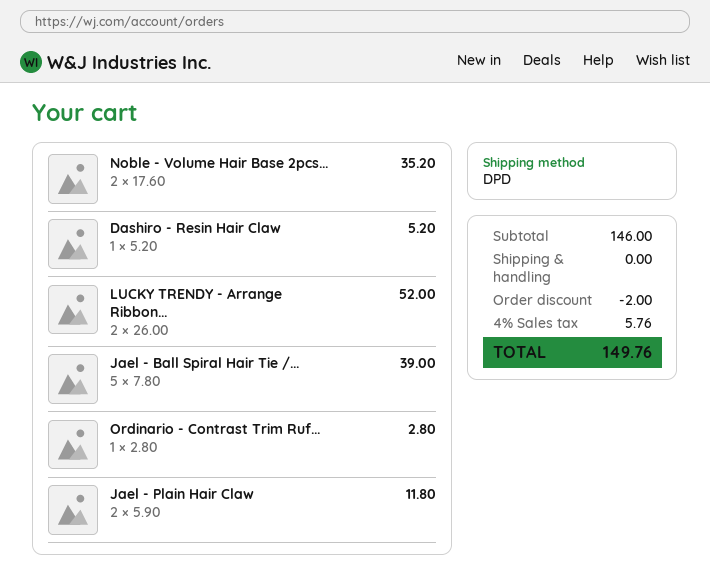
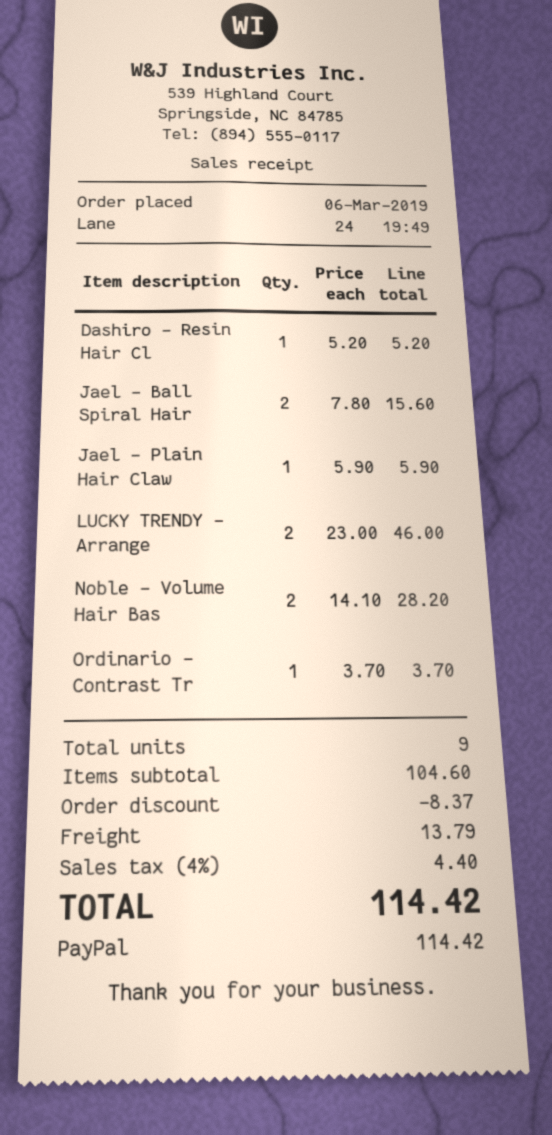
Noble - Volume Hair Base 2pcs...: 2 x 17.60 = 35.20 -> 2 x 14.10 = 28.20
LUCKY TRENDY - Arrange Ribbon...: 2 x 26.00 = 52.00 -> 2 x 23.00 = 46.00
Jael - Ball Spiral Hair Tie /...: 5 x 7.80 = 39.00 -> 2 x 7.80 = 15.60
Ordinario - Contrast Trim Ruf...: 1 x 2.80 = 2.80 -> 1 x 3.70 = 3.70
Jael - Plain Hair Claw: 2 x 5.90 = 11.80 -> 1 x 5.90 = 5.90
subtotal: 146.00 -> 104.60
discount: 2.00 -> 8.37
shipping: 0.00 -> 13.79
tax: 4% = 5.76 -> 4% = 4.40
total: 149.76 -> 114.42

